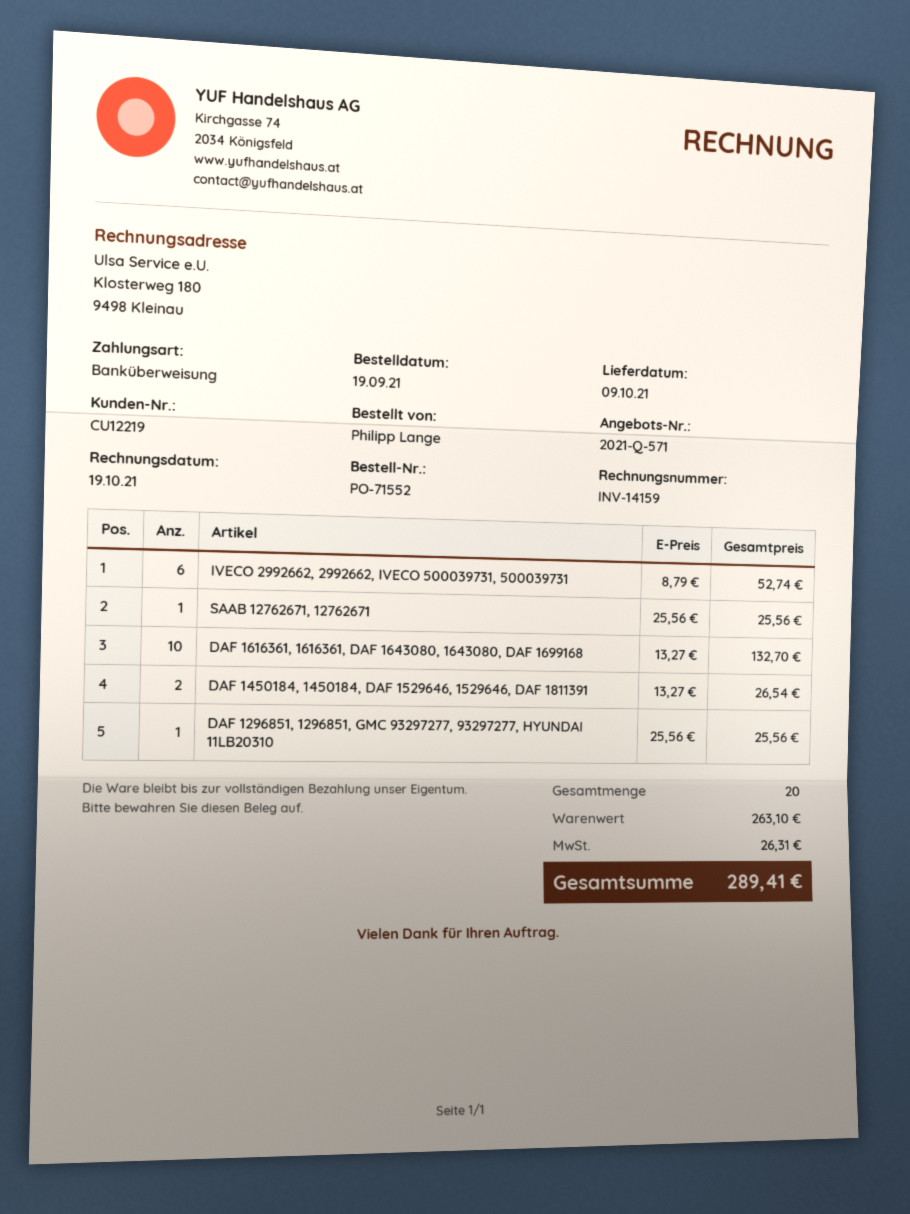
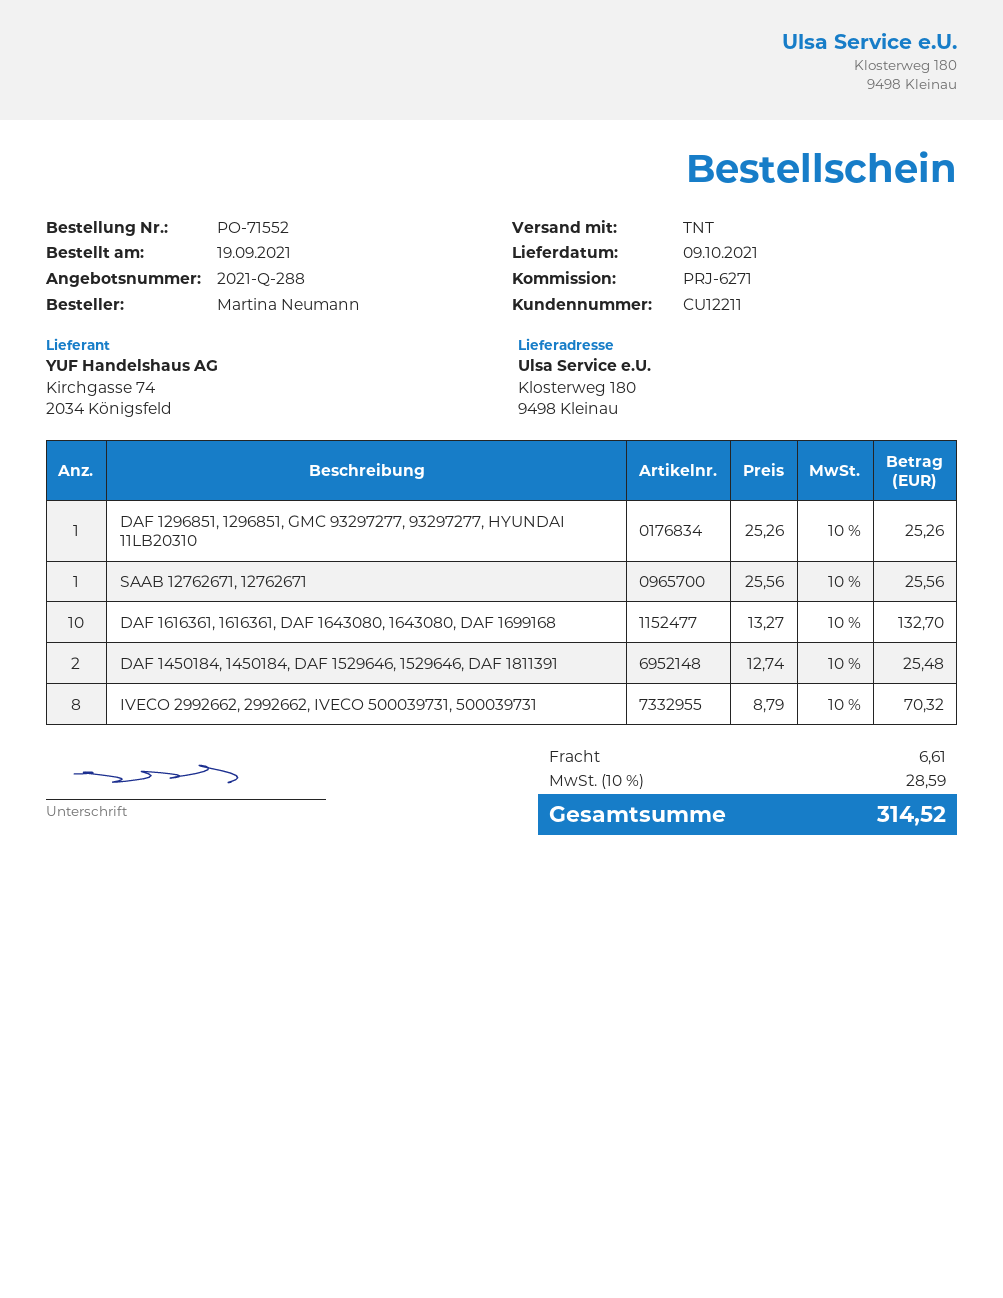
quote number: 2021-Q-571 -> 2021-Q-288
customer number: CU12219 -> CU12211
ordered by: Philipp Lange -> Martina Neumann
IVECO 2992662, 2992662, IVECO 500039731, 500039731: 6 x 8.79 = 52.74 -> 8 x 8.79 = 70.32
DAF 1450184, 1450184, DAF 1529646, 1529646, DAF 1811391: 2 x 13.27 = 26.54 -> 2 x 12.74 = 25.48
DAF 1296851, 1296851, GMC 93297277, 93297277, HYUNDAI 11LB20310: 1 x 25.56 = 25.56 -> 1 x 25.26 = 25.26
shipping: none -> 6.61
tax: 26.31 -> 28.59
total: 289.41 -> 314.52

